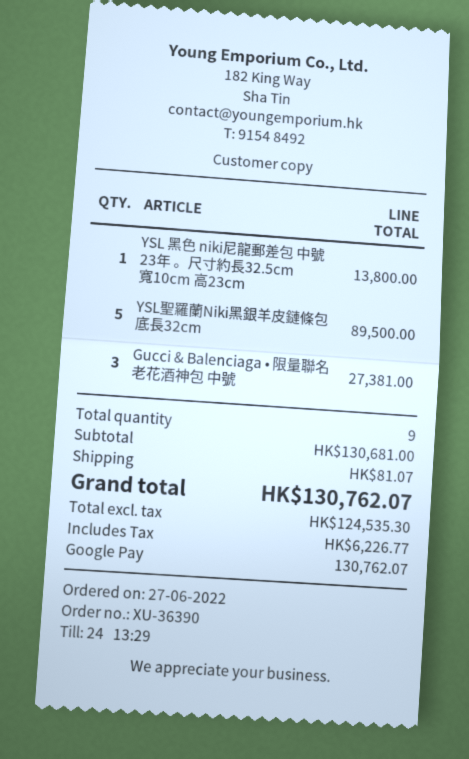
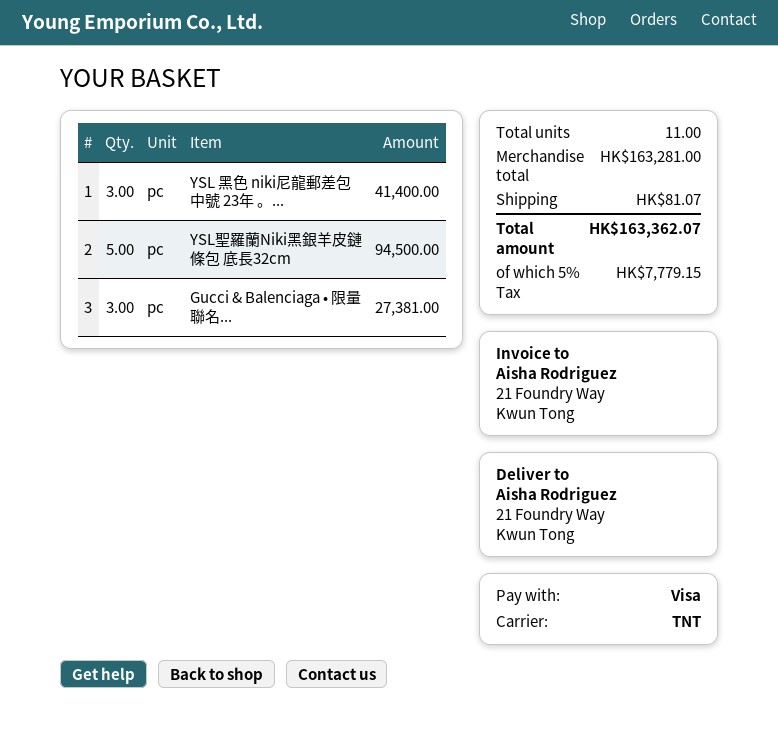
payment method: Google Pay -> Visa
YSL 黑色 niki尼龍郵差包 中號 23年 。尺寸約長32.5cm 寬10cm 高23cm: 1 for 13800.00 -> 3 for 41400.00
YSL聖羅蘭Niki黑銀羊皮鏈條包 底長32cm: 5 for 89500.00 -> 5 for 94500.00
total quantity: 9 -> 11
subtotal: 130681.00 -> 163281.00
tax: 6226.77 -> 7779.15
total: 130762.07 -> 163362.07

